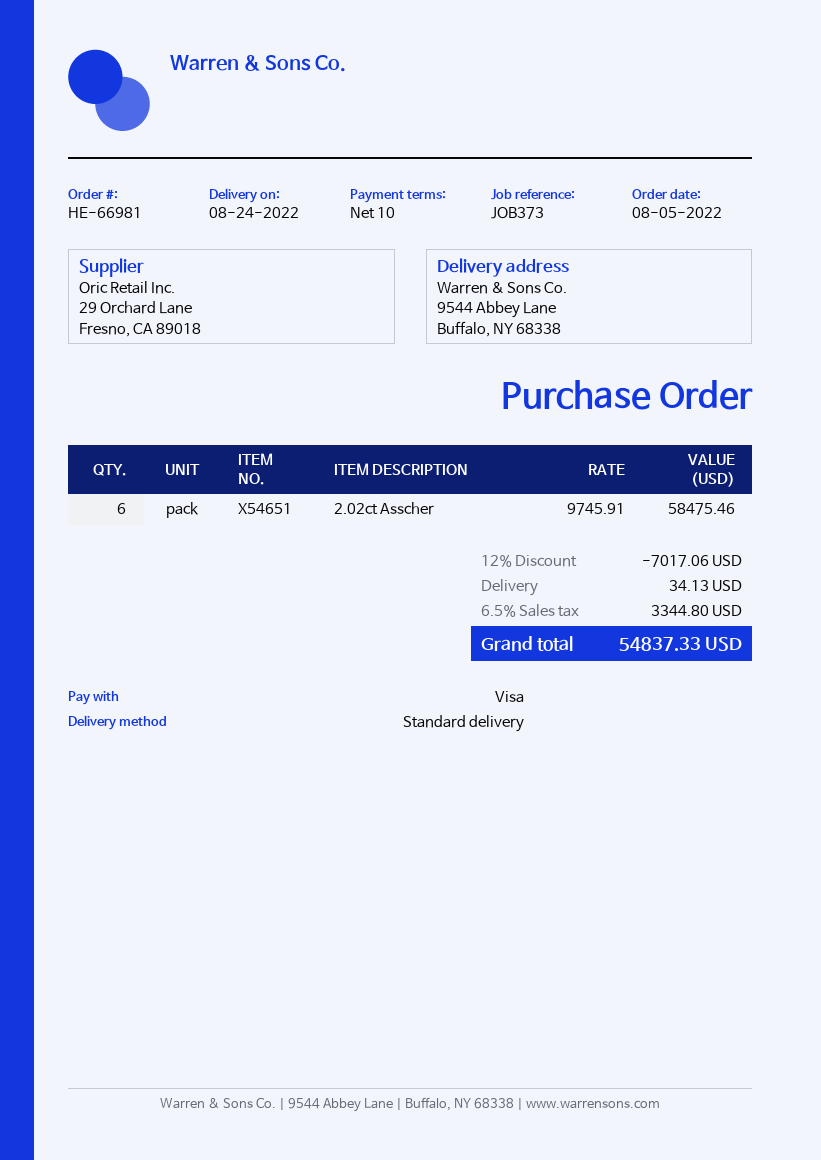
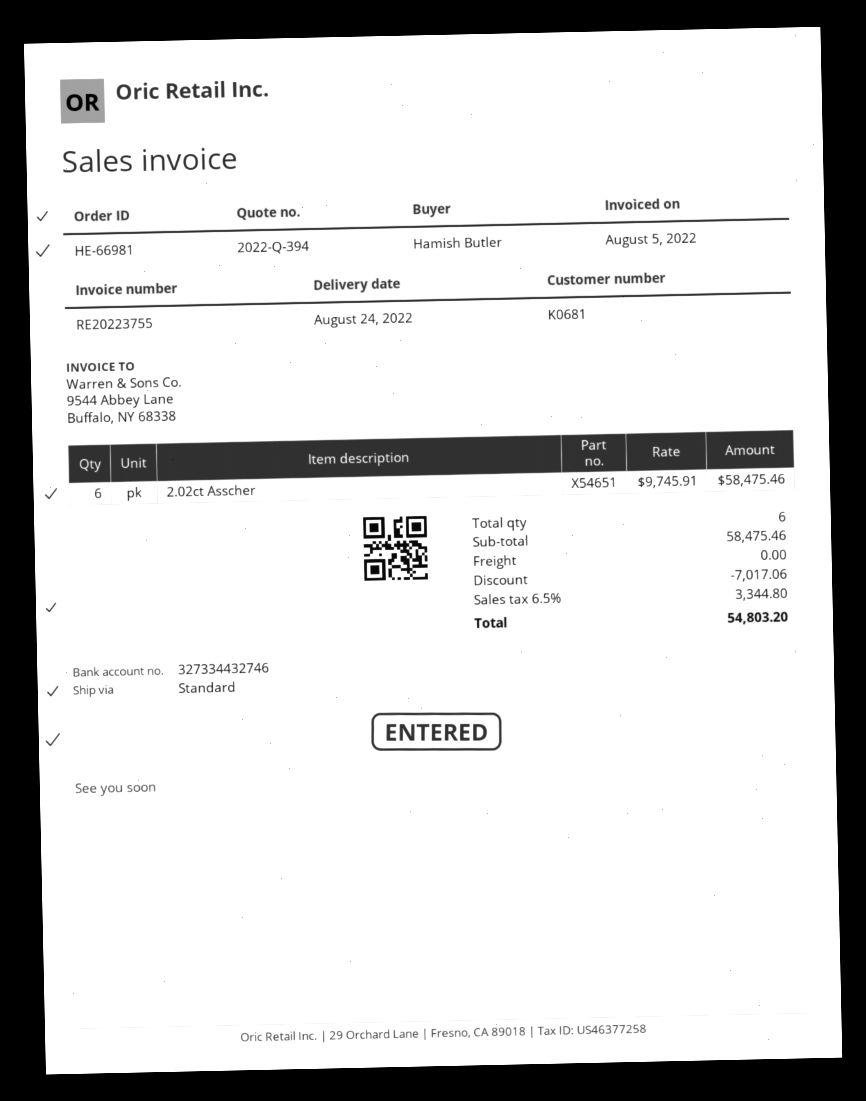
shipping: 34.13 -> 0.00
total: 54837.33 -> 54803.20

